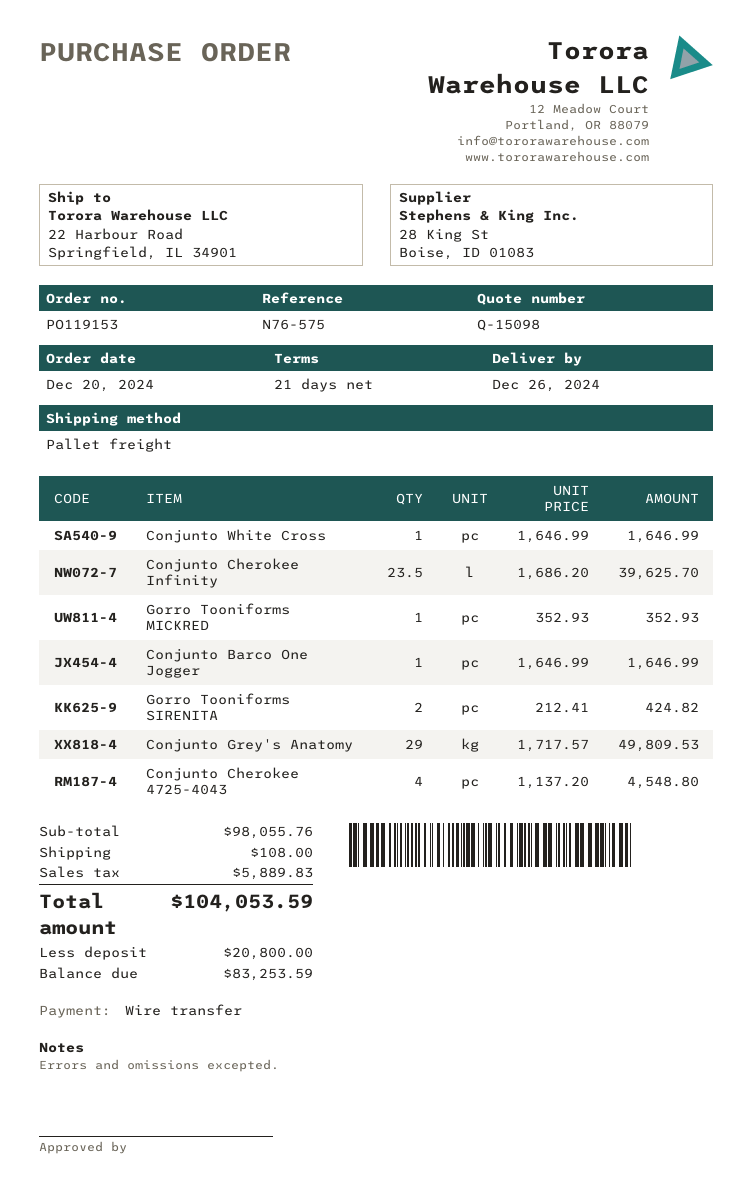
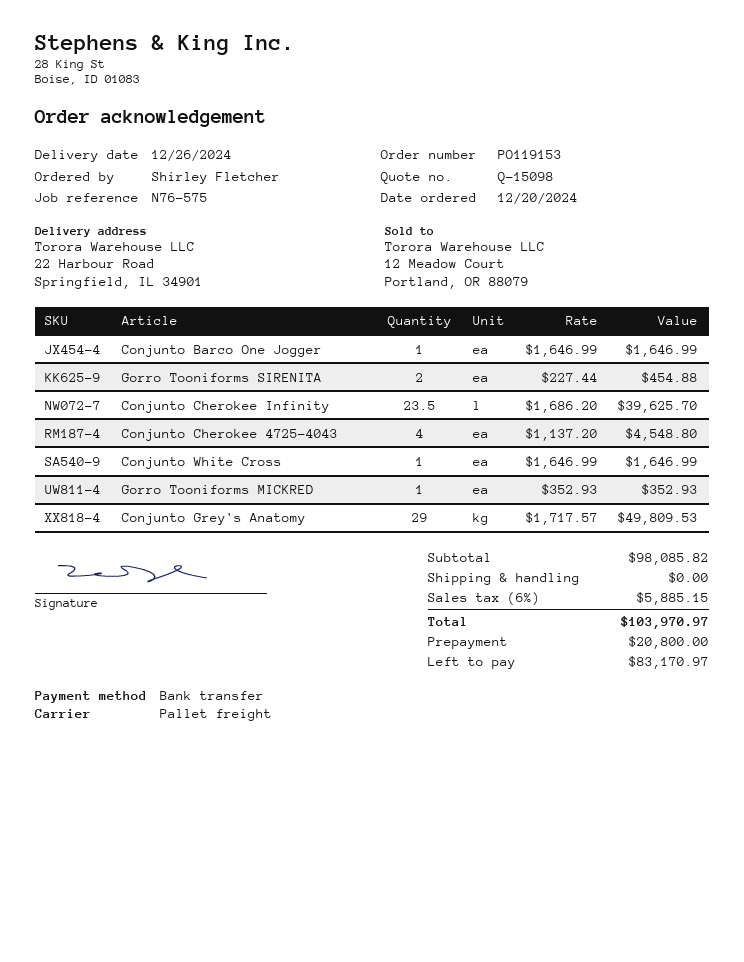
Gorro Tooniforms SIRENITA: 2 x 212.41 = 424.82 -> 2 x 227.44 = 454.88
subtotal: 98055.76 -> 98085.82
shipping: 108.00 -> 0.00
tax: 5889.83 -> 5885.15
total: 104053.59 -> 103970.97
balance: 83253.59 -> 83170.97

